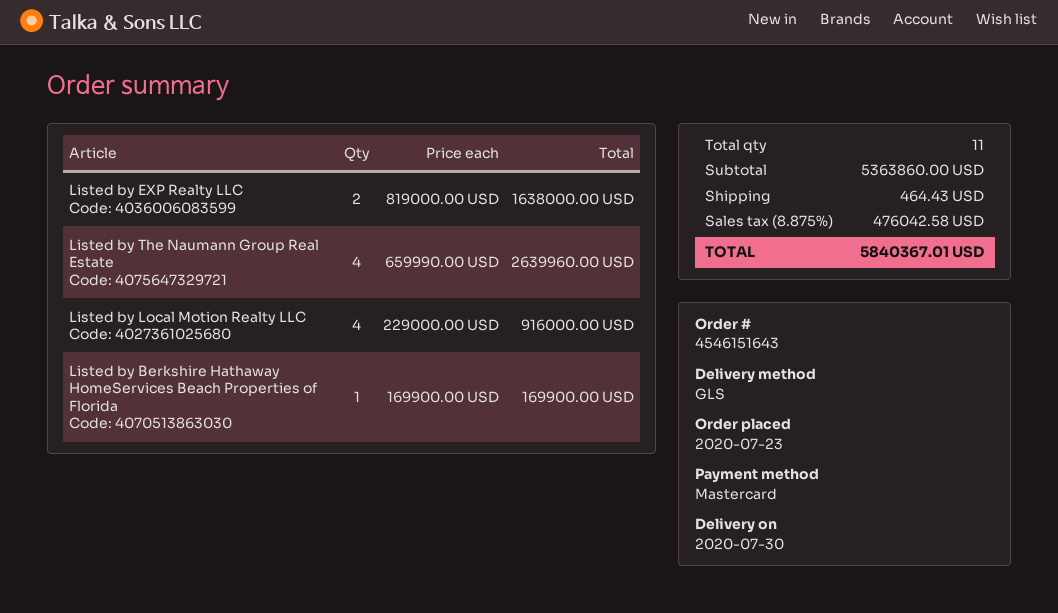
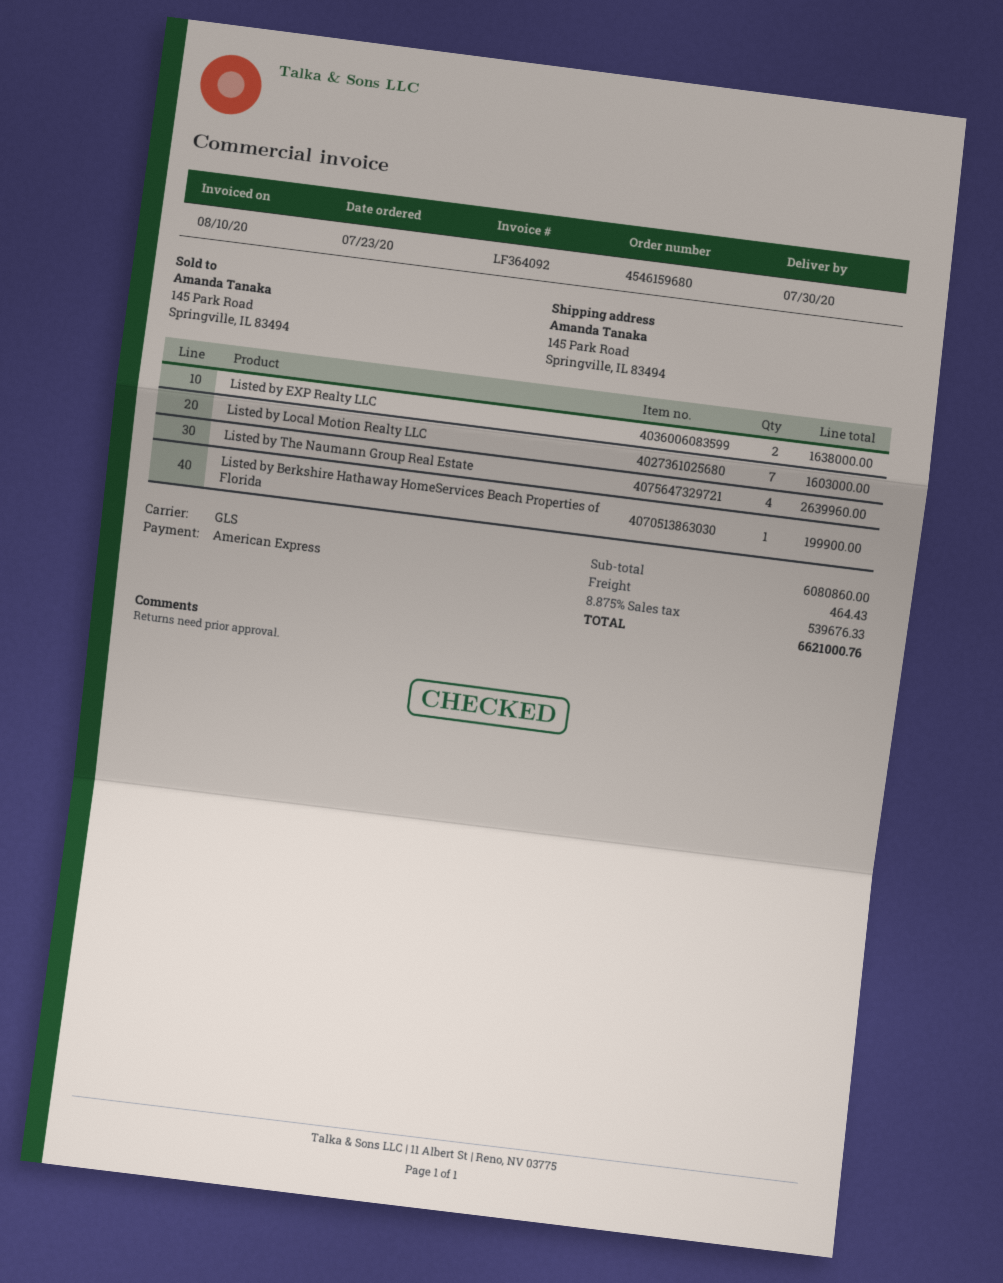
order number: 4546151643 -> 4546159680
payment method: Mastercard -> American Express
Listed by Local Motion Realty LLC: 4 for 916000.00 -> 7 for 1603000.00
Listed by Berkshire Hathaway HomeServices Beach Properties of Florida: 1 for 169900.00 -> 1 for 199900.00
subtotal: 5363860.00 -> 6080860.00
tax: 8.875% = 476042.58 -> 8.875% = 539676.33
total: 5840367.01 -> 6621000.76

